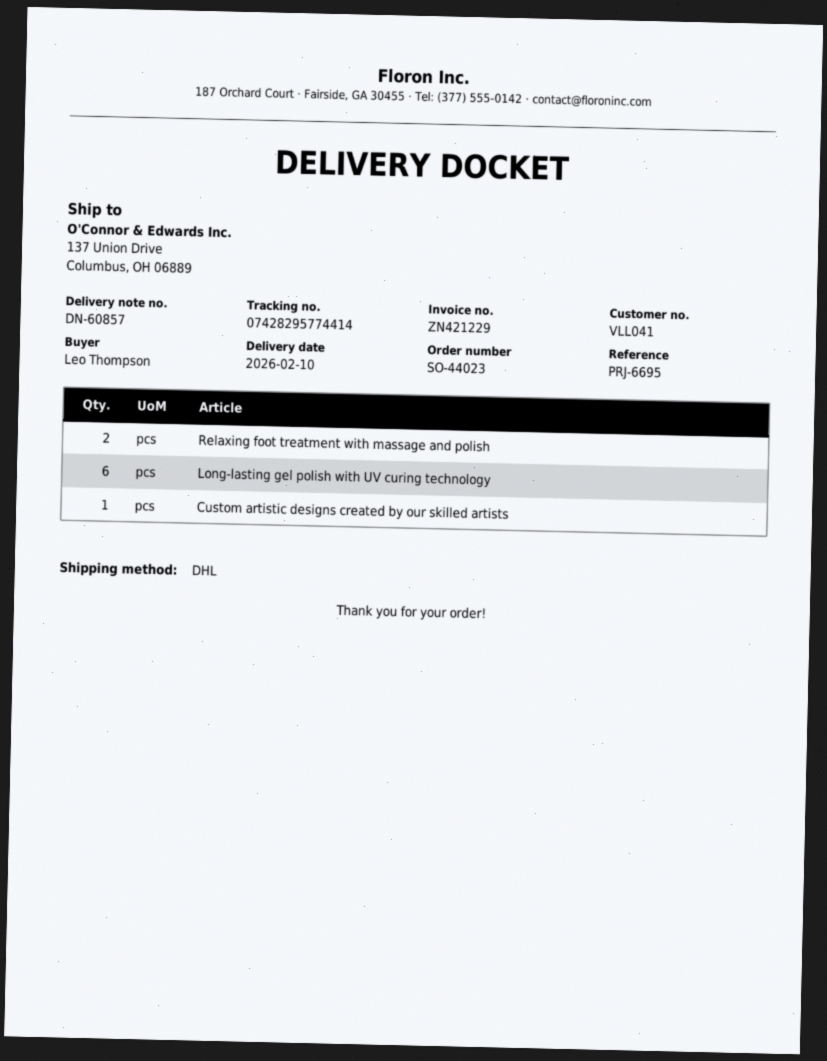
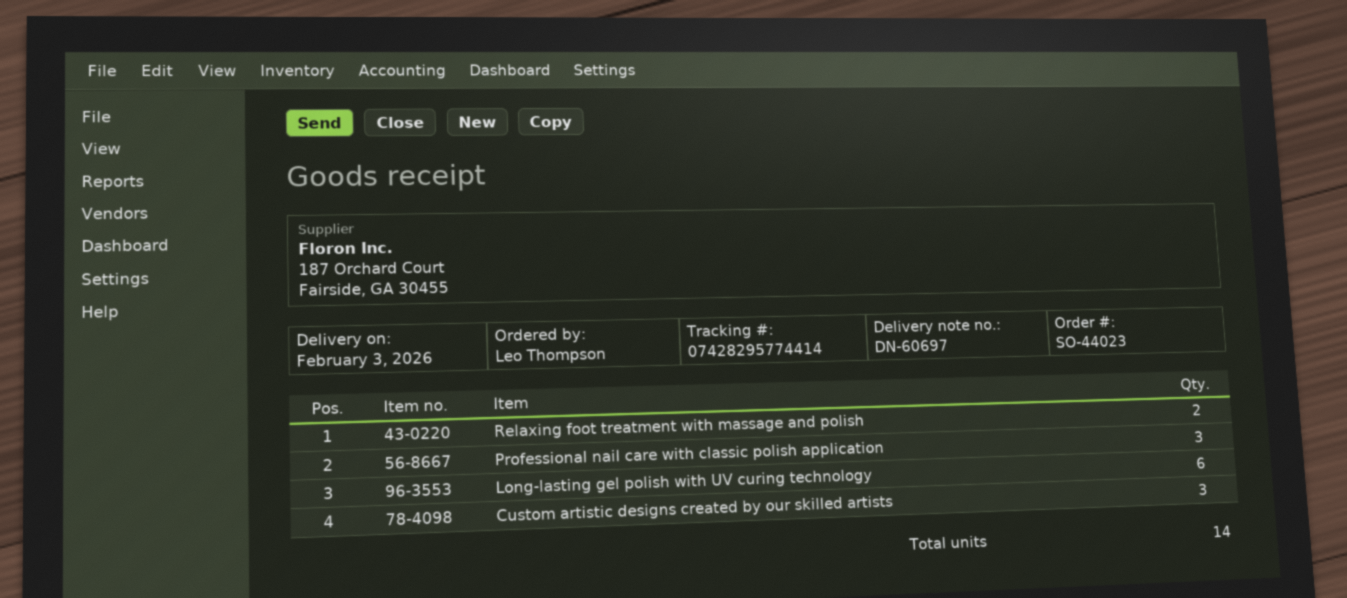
delivery note number: DN-60857 -> DN-60697
delivery date: 2026-02-10 -> 2026-02-03
Custom artistic designs created by our skilled artists: 1 -> 3
Professional nail care with classic polish application: none -> 3

